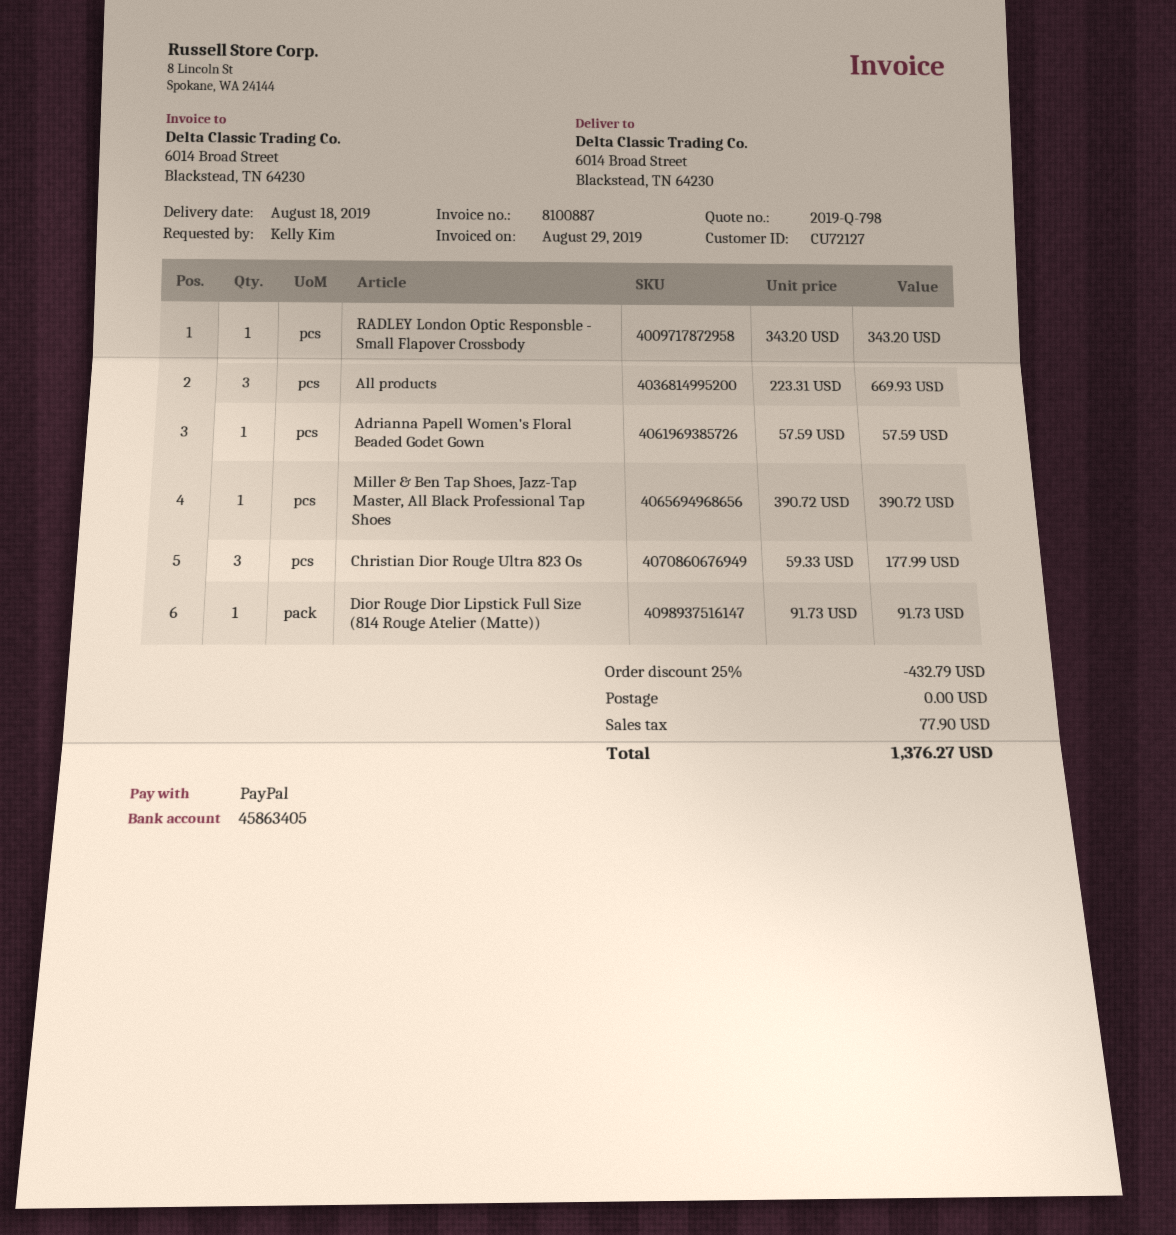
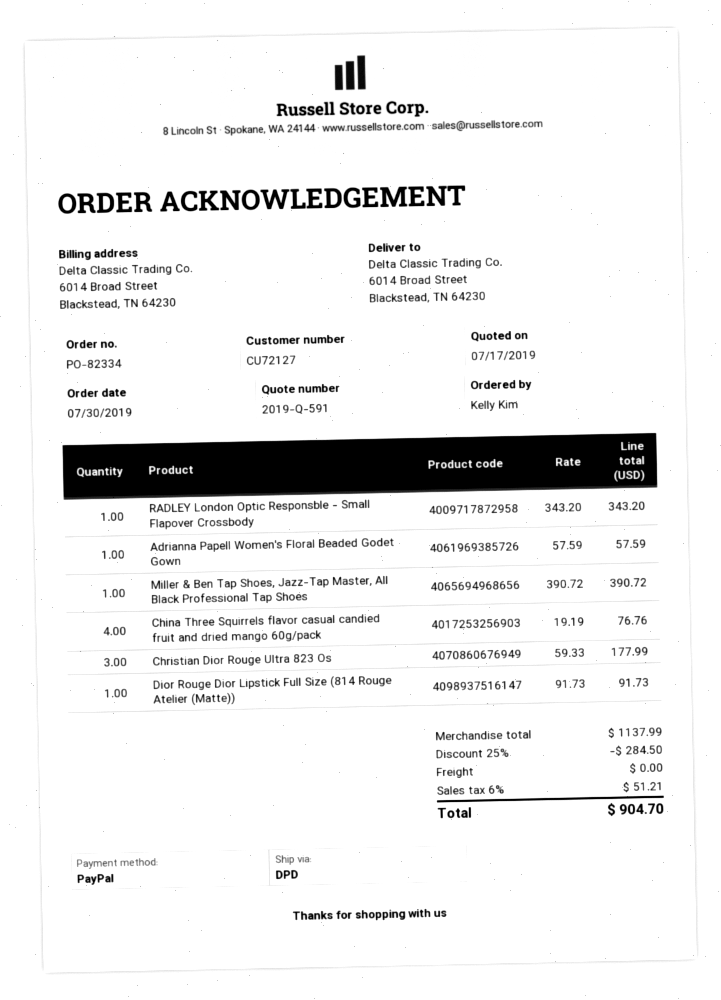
quote number: 2019-Q-798 -> 2019-Q-591
All products: 3 x 223.31 = 669.93 -> none
China Three Squirrels flavor casual candied fruit and dried mango 60g/pack: none -> 4 x 19.19 = 76.76
discount: 25% = 432.79 -> 25% = 284.50
tax: 77.90 -> 51.21
total: 1376.27 -> 904.70

